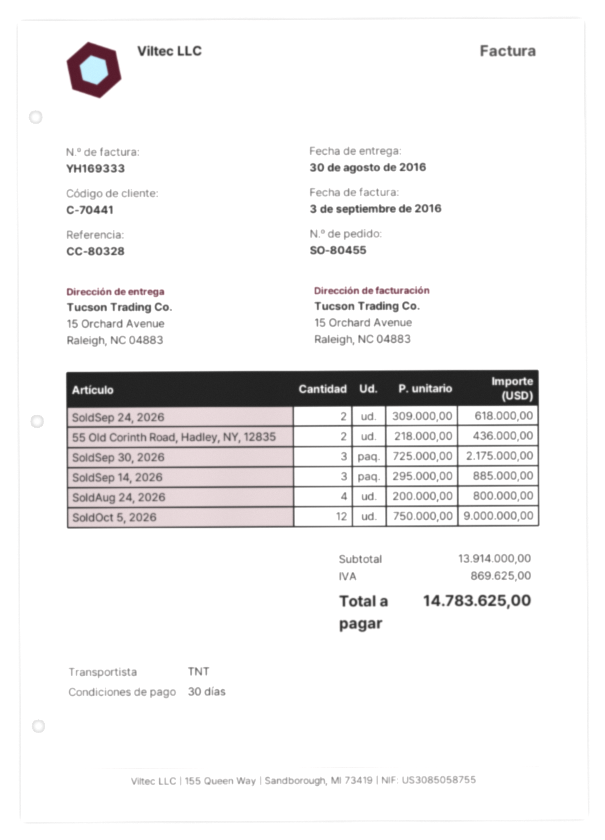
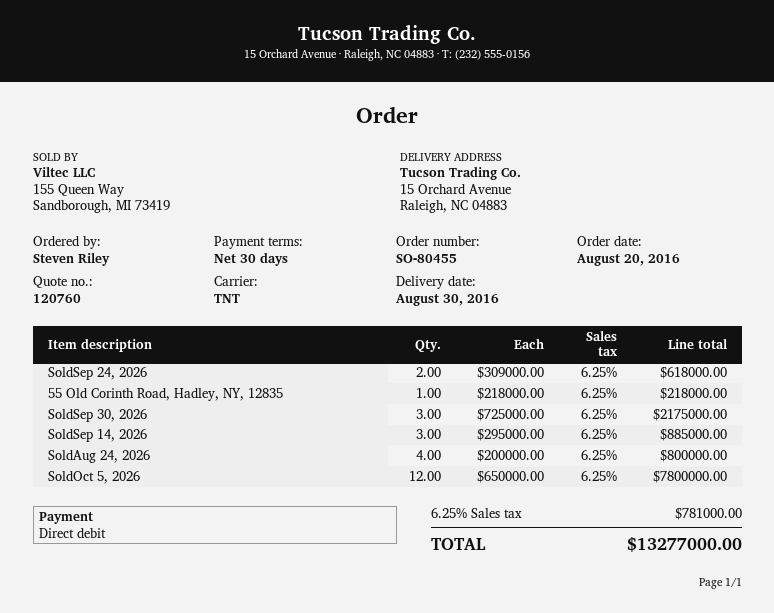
55 Old Corinth Road, Hadley, NY, 12835: 2 x 218000.00 = 436000.00 -> 1 x 218000.00 = 218000.00
SoldOct 5, 2026: 12 x 750000.00 = 9000000.00 -> 12 x 650000.00 = 7800000.00
tax: 869625.00 -> 781000.00
total: 14783625.00 -> 13277000.00

